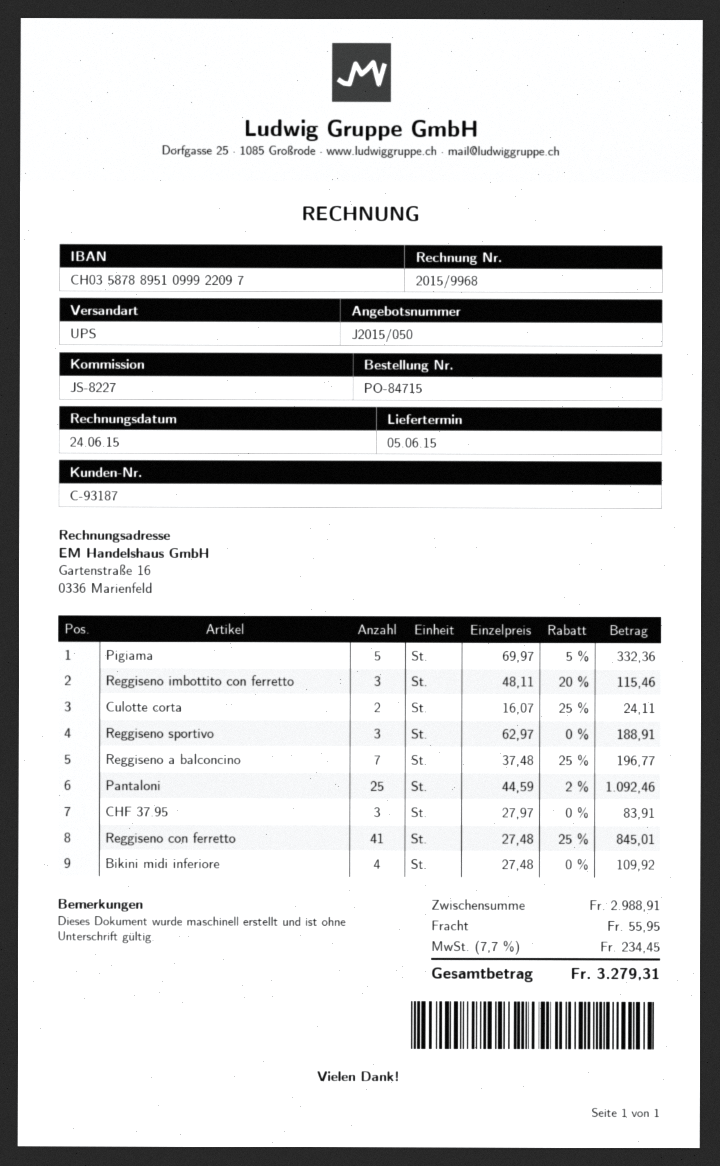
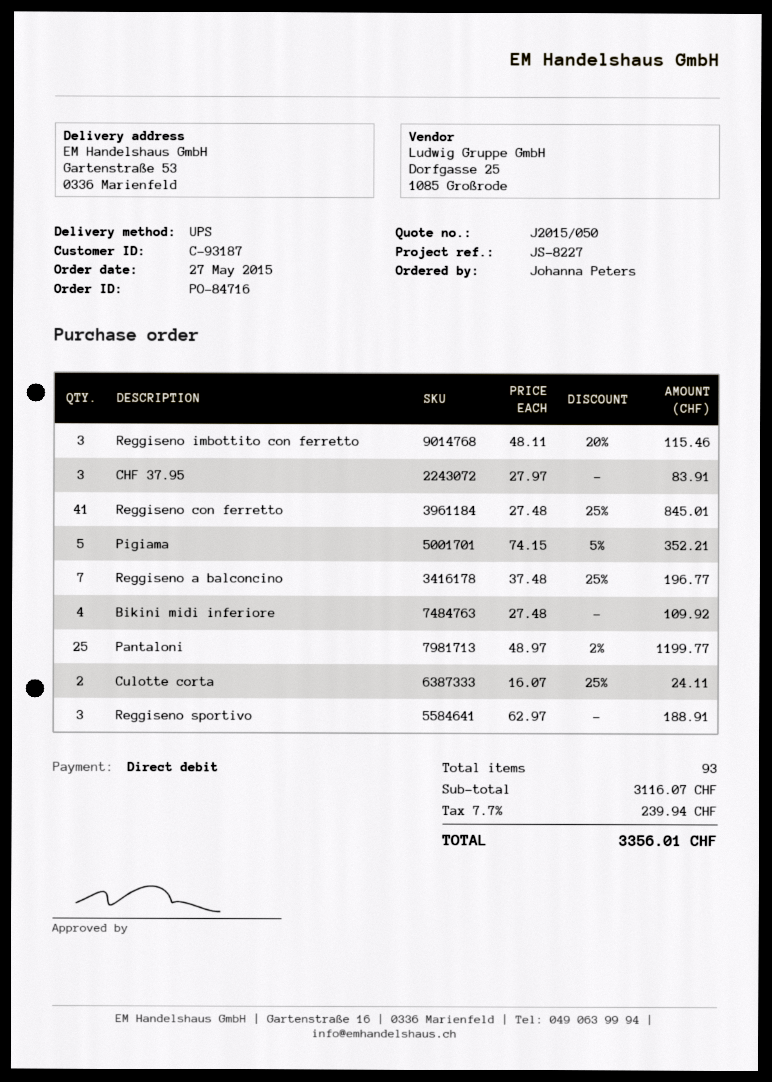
order number: PO-84715 -> PO-84716
Pigiama: 5 x 69.97 - 5% = 332.36 -> 5 x 74.15 - 5% = 352.21
Pantaloni: 25 x 44.59 - 2% = 1092.46 -> 25 x 48.97 - 2% = 1199.77
subtotal: 2988.91 -> 3116.07
shipping: 55.95 -> none
tax: 7.7% = 234.45 -> 7.7% = 239.94
total: 3279.31 -> 3356.01

